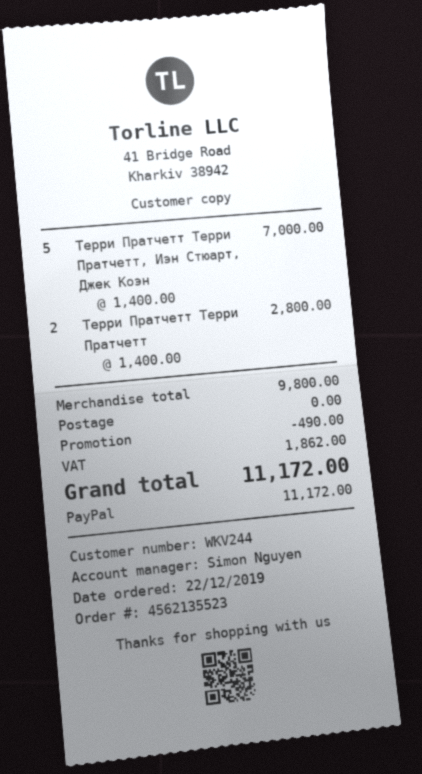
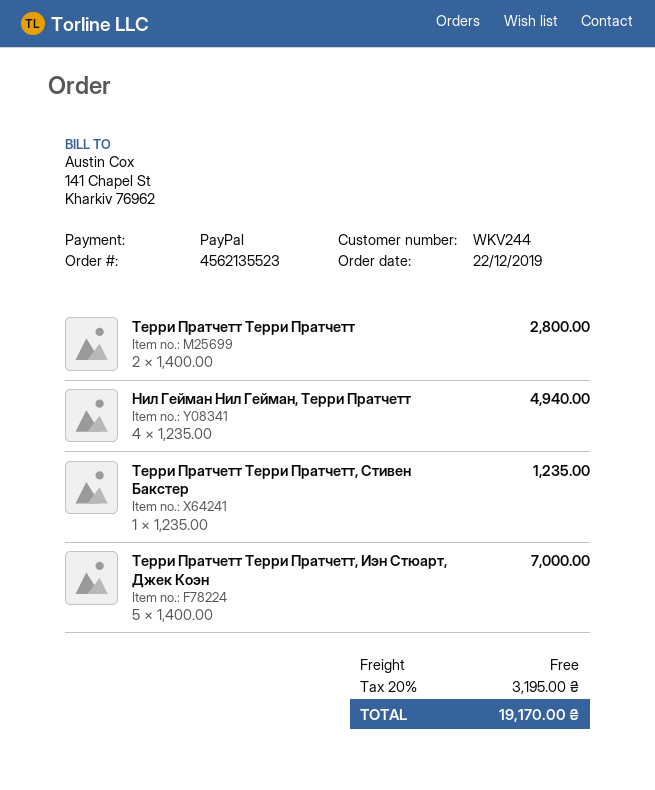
Нил Гейман Нил Гейман, Терри Пратчетт: none -> 4 x 1235.00 = 4940.00
Терри Пратчетт Терри Пратчетт, Стивен Бакстер: none -> 1 x 1235.00 = 1235.00
discount: 490.00 -> none
tax: 1862.00 -> 3195.00
total: 11172.00 -> 19170.00

